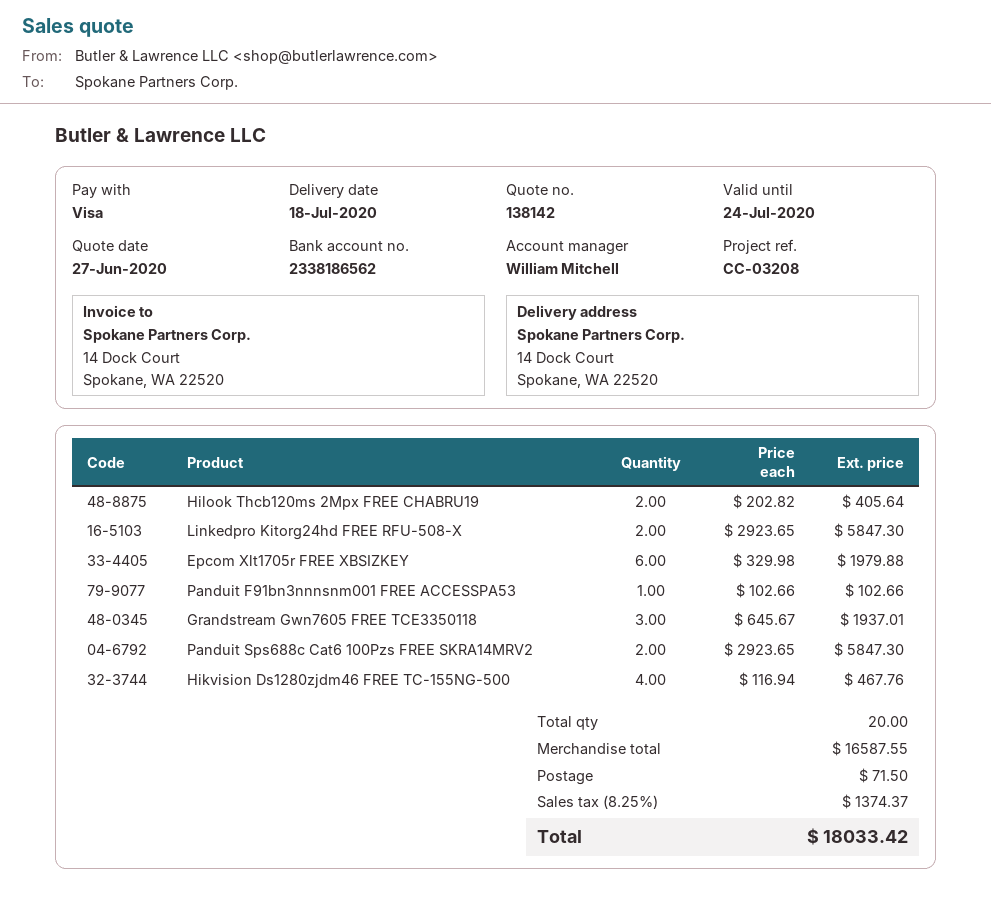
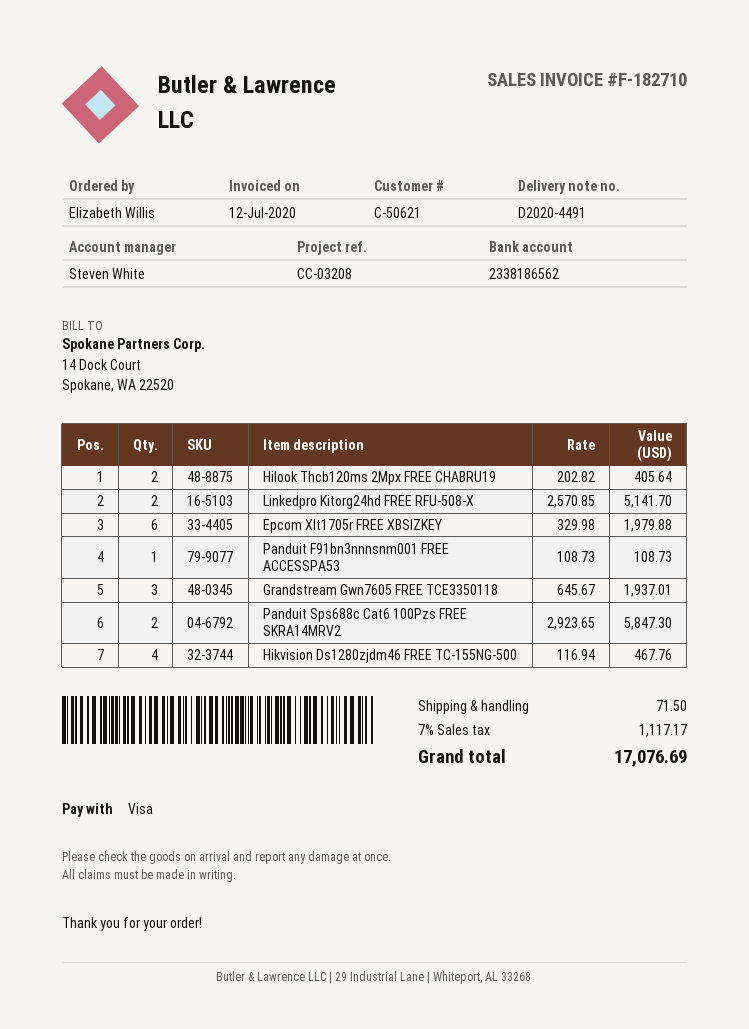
sales rep: William Mitchell -> Steven White
Linkedpro Kitorg24hd FREE RFU-508-X: 2 x 2923.65 = 5847.30 -> 2 x 2570.85 = 5141.70
Panduit F91bn3nnnsnm001 FREE ACCESSPA53: 1 x 102.66 = 102.66 -> 1 x 108.73 = 108.73
tax: 8.25% = 1374.37 -> 7% = 1117.17
total: 18033.42 -> 17076.69

